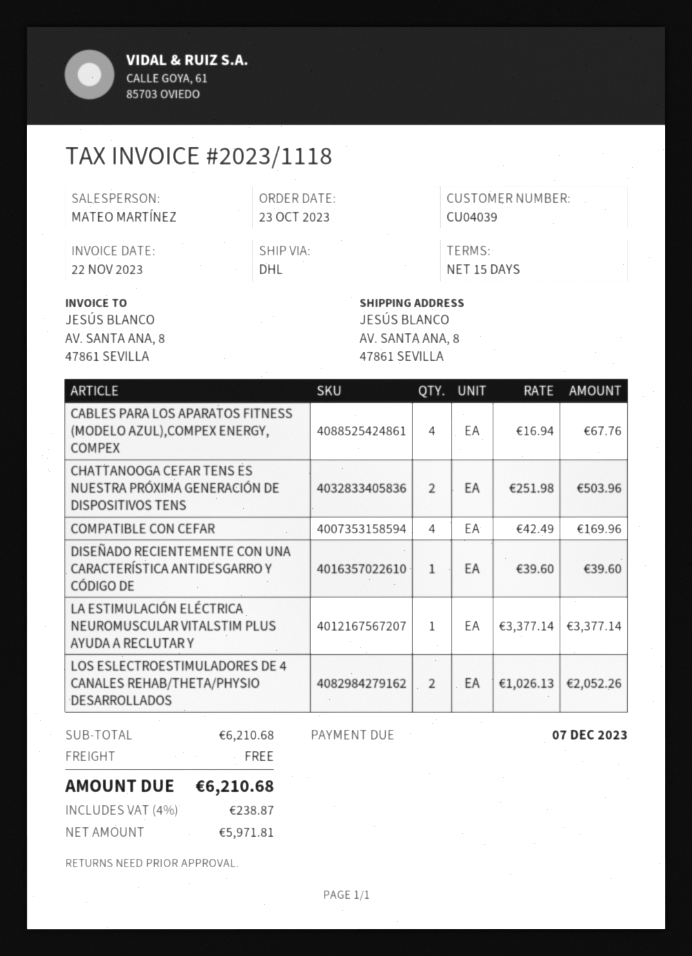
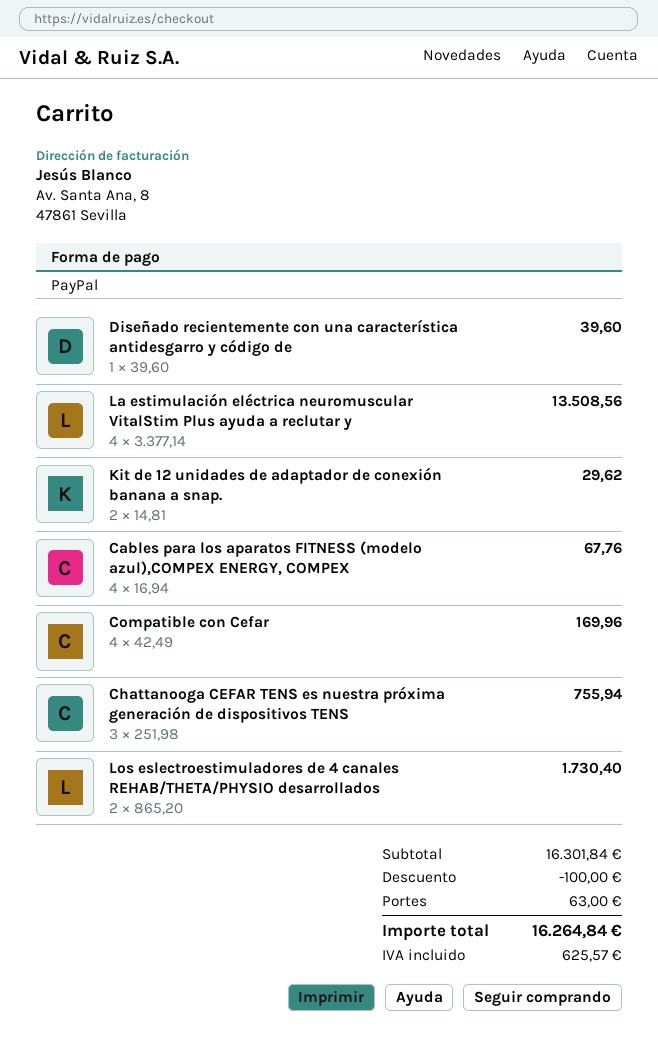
CHATTANOOGA CEFAR TENS ES NUESTRA PRÓXIMA GENERACIÓN DE DISPOSITIVOS TENS: 2 x 251.98 = 503.96 -> 3 x 251.98 = 755.94
LA ESTIMULACIÓN ELÉCTRICA NEUROMUSCULAR VITALSTIM PLUS AYUDA A RECLUTAR Y: 1 x 3377.14 = 3377.14 -> 4 x 3377.14 = 13508.56
LOS ESLECTROESTIMULADORES DE 4 CANALES REHAB/THETA/PHYSIO DESARROLLADOS: 2 x 1026.13 = 2052.26 -> 2 x 865.20 = 1730.40
Kit de 12 unidades de adaptador de conexión banana a snap.: none -> 2 x 14.81 = 29.62
subtotal: 6210.68 -> 16301.84
discount: none -> 100.00
shipping: 0.00 -> 63.00
tax: 238.87 -> 625.57
total: 6210.68 -> 16264.84

